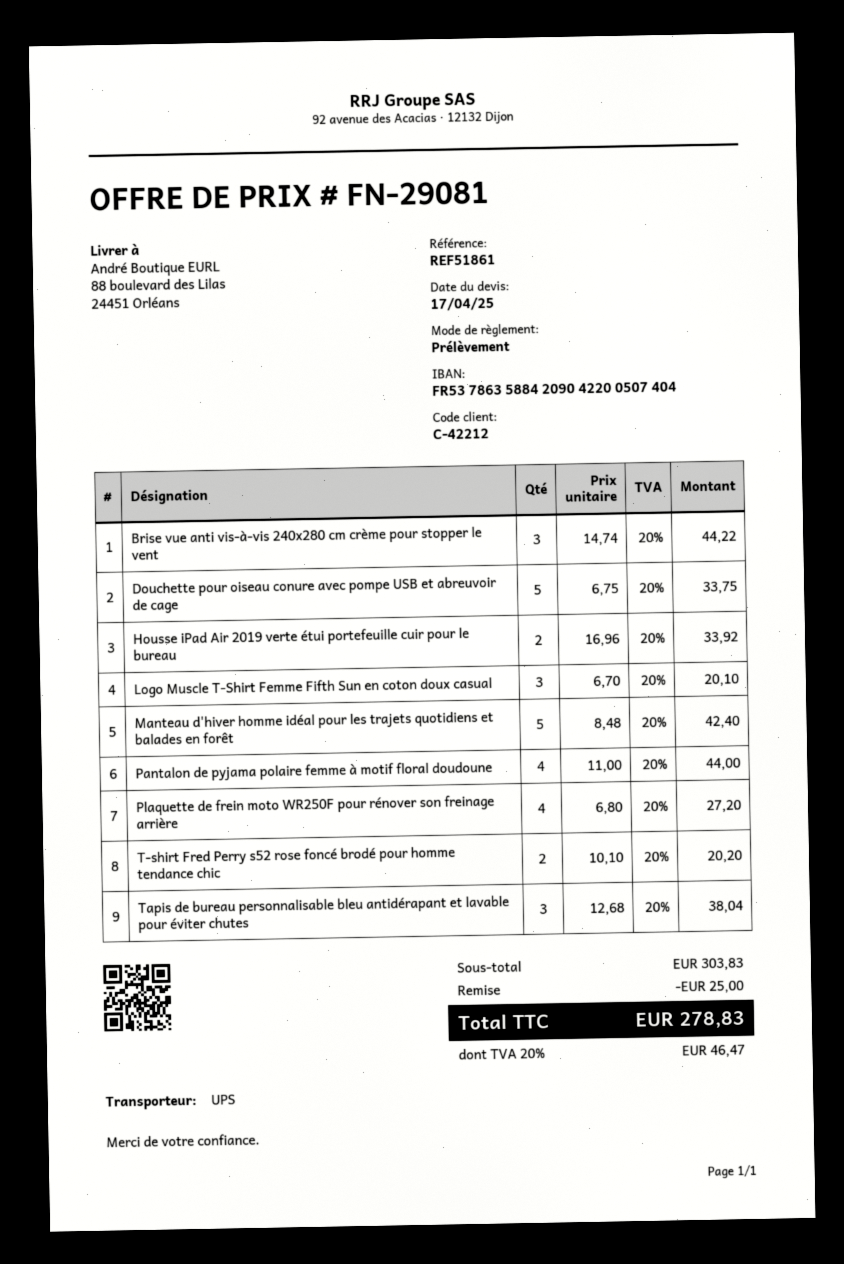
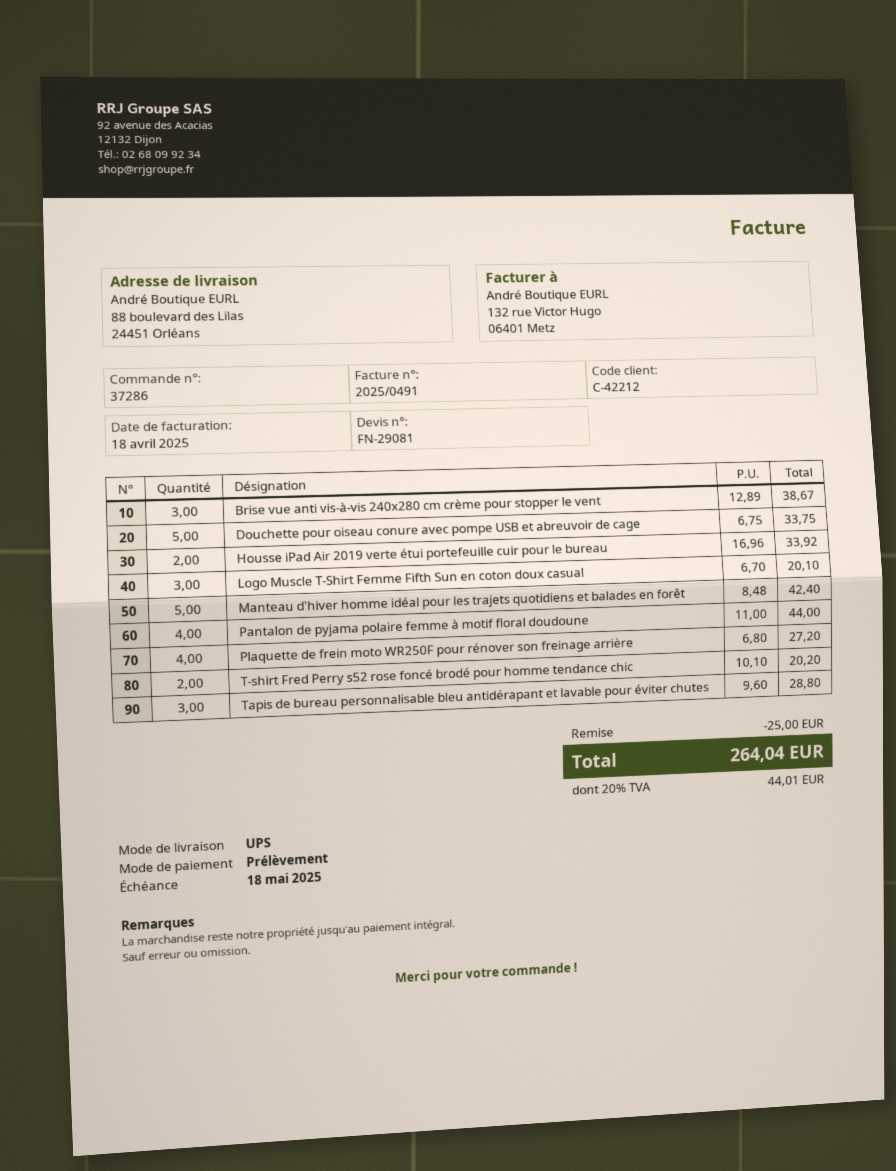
Brise vue anti vis-à-vis 240x280 cm crème pour stopper le vent: 3 x 14.74 = 44.22 -> 3 x 12.89 = 38.67
Tapis de bureau personnalisable bleu antidérapant et lavable pour éviter chutes: 3 x 12.68 = 38.04 -> 3 x 9.60 = 28.80
tax: 20% = 46.47 -> 20% = 44.01
total: 278.83 -> 264.04

